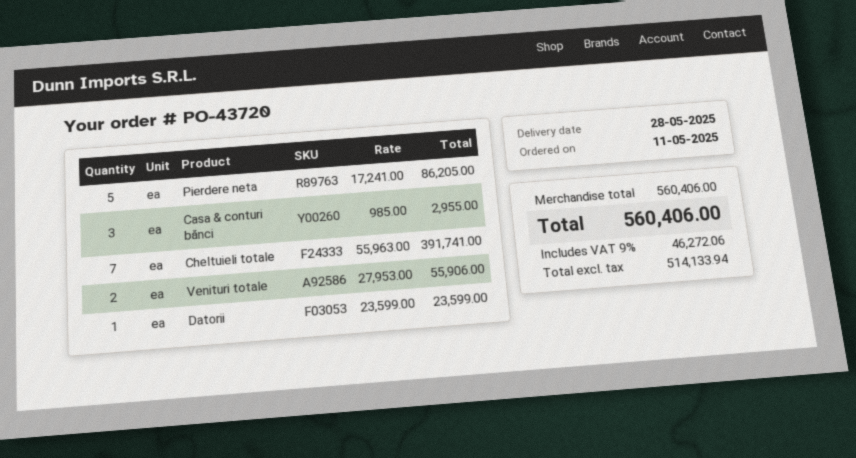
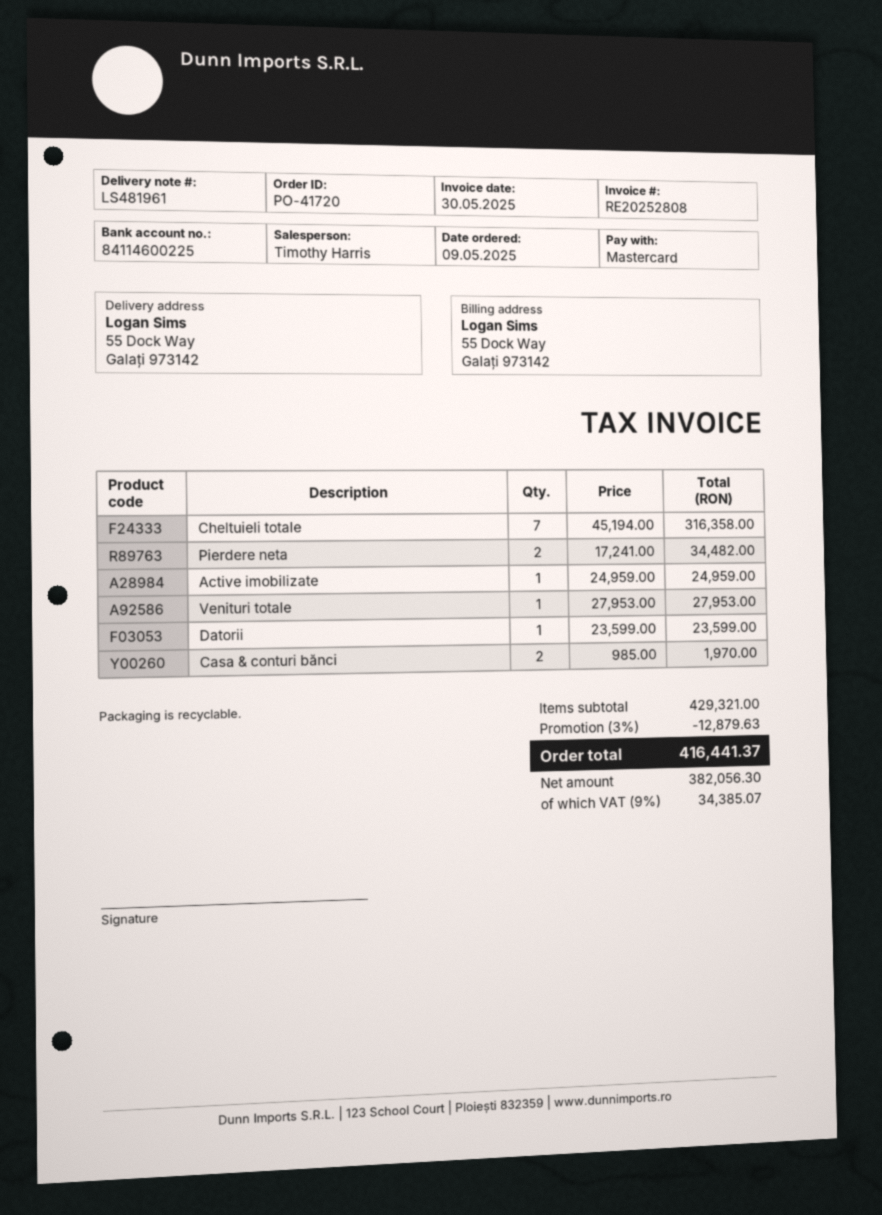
order number: PO-43720 -> PO-41720
order date: 2025-05-11 -> 2025-05-09
Pierdere neta: 5 x 17241.00 = 86205.00 -> 2 x 17241.00 = 34482.00
Casa & conturi bănci: 3 x 985.00 = 2955.00 -> 2 x 985.00 = 1970.00
Cheltuieli totale: 7 x 55963.00 = 391741.00 -> 7 x 45194.00 = 316358.00
Venituri totale: 2 x 27953.00 = 55906.00 -> 1 x 27953.00 = 27953.00
Active imobilizate: none -> 1 x 24959.00 = 24959.00
subtotal: 560406.00 -> 429321.00
discount: none -> 3% = 12879.63
net: 514133.94 -> 382056.30
tax: 9% = 46272.06 -> 9% = 34385.07
total: 560406.00 -> 416441.37

